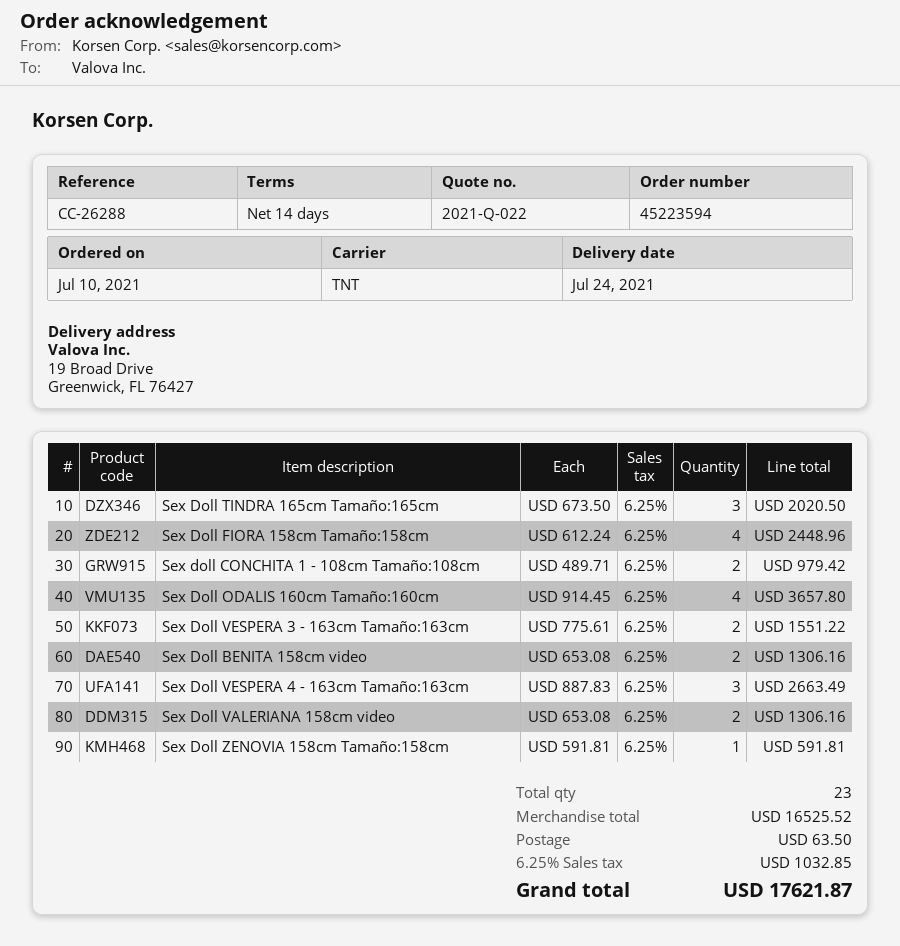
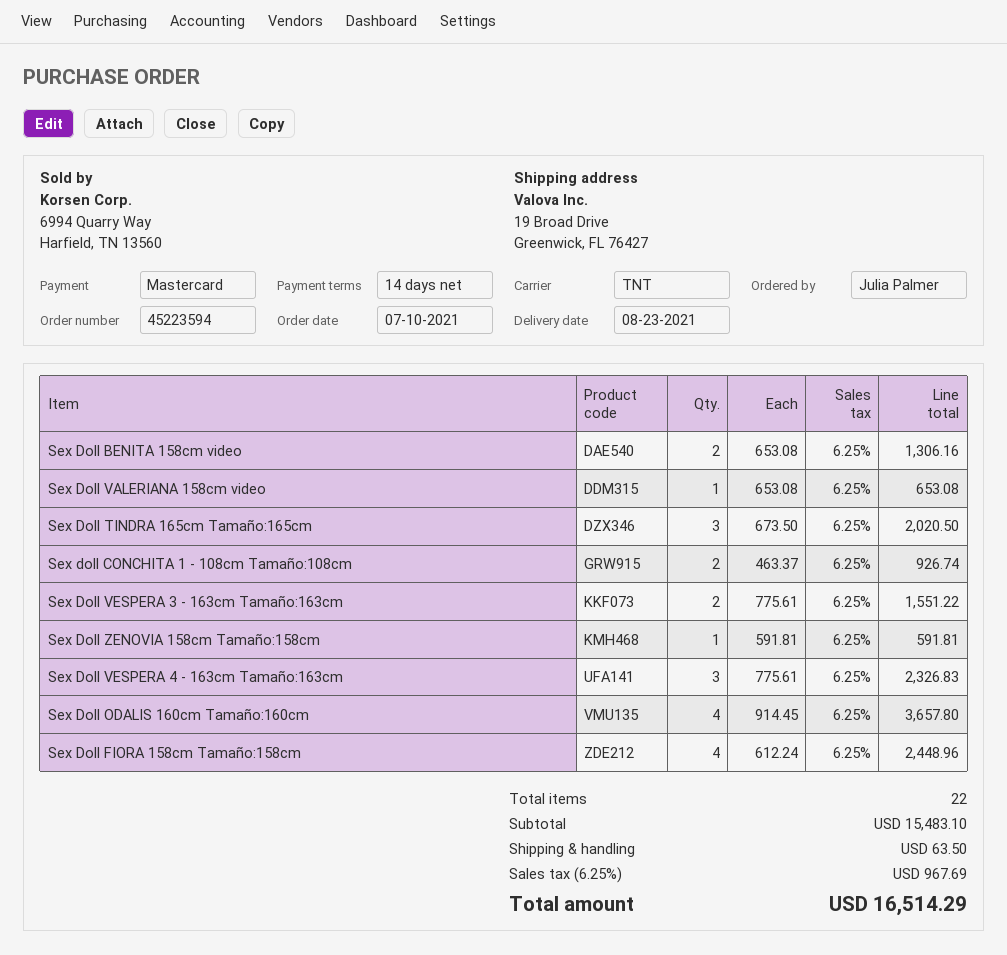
delivery date: 2021-07-24 -> 2021-08-23
Sex doll CONCHITA 1 - 108cm Tamaño:108cm: 2 x 489.71 = 979.42 -> 2 x 463.37 = 926.74
Sex Doll VESPERA 4 - 163cm Tamaño:163cm: 3 x 887.83 = 2663.49 -> 3 x 775.61 = 2326.83
Sex Doll VALERIANA 158cm video: 2 x 653.08 = 1306.16 -> 1 x 653.08 = 653.08
total quantity: 23 -> 22
subtotal: 16525.52 -> 15483.10
tax: 6.25% = 1032.85 -> 6.25% = 967.69
total: 17621.87 -> 16514.29

